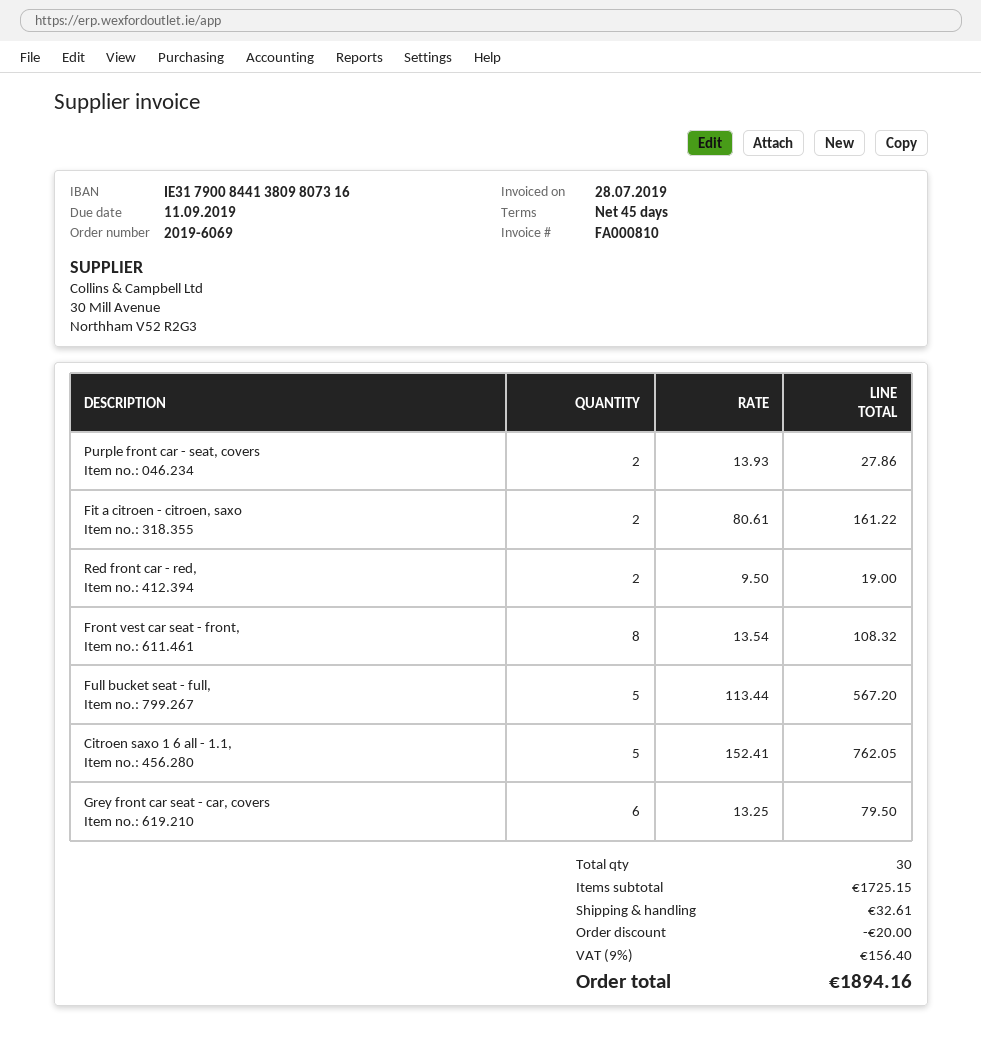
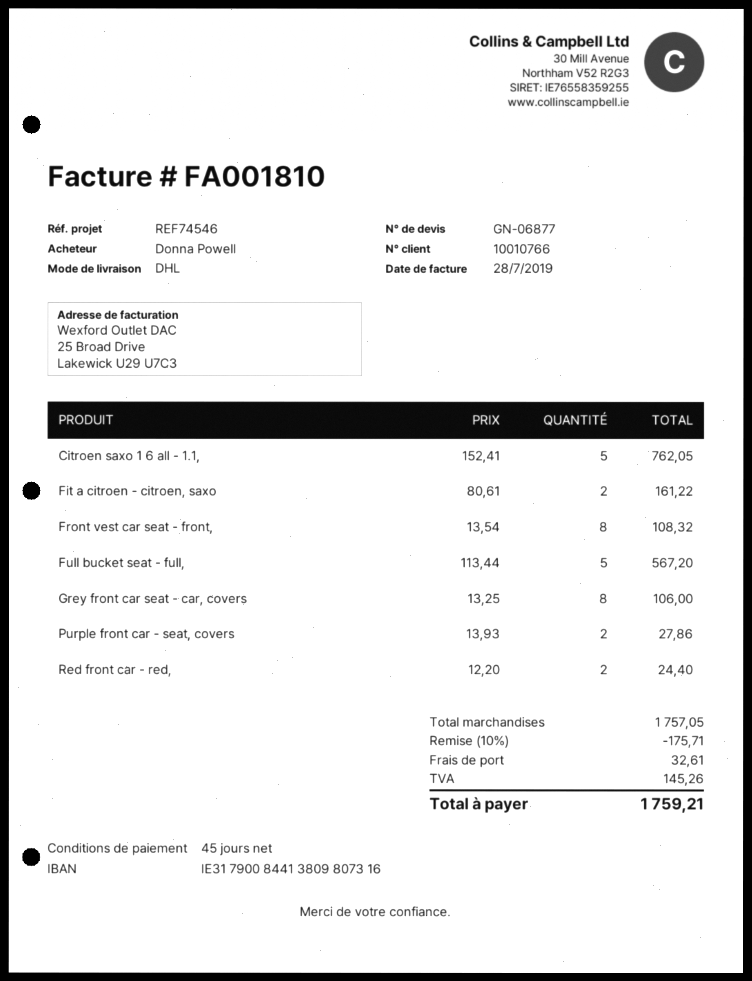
invoice number: FA000810 -> FA001810
Red front car - red,: 2 x 9.50 = 19.00 -> 2 x 12.20 = 24.40
Grey front car seat - car, covers: 6 x 13.25 = 79.50 -> 8 x 13.25 = 106.00
subtotal: 1725.15 -> 1757.05
discount: 20.00 -> 175.71
tax: 156.40 -> 145.26
total: 1894.16 -> 1759.21

